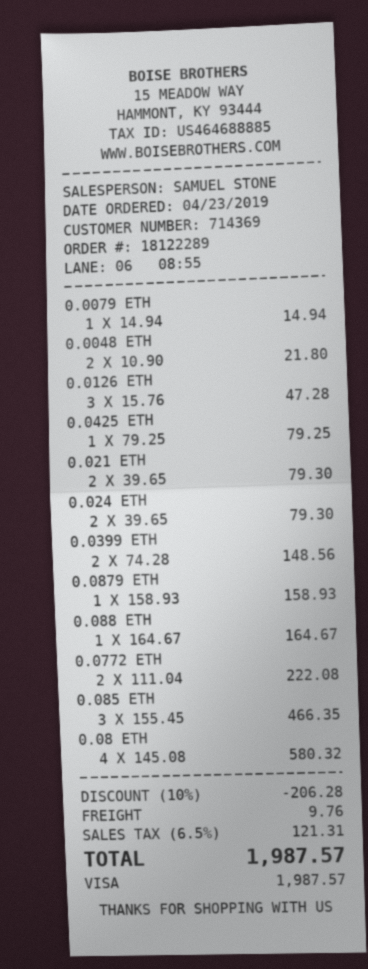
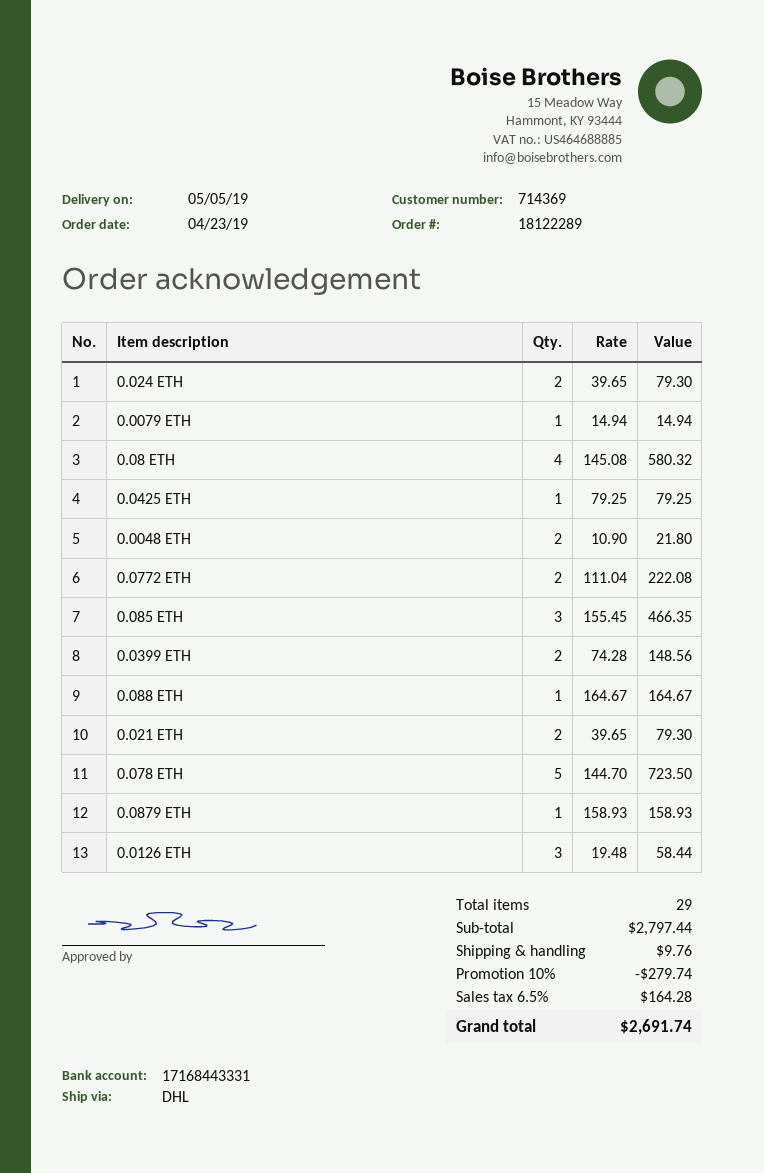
0.0126 ETH: 3 x 15.76 = 47.28 -> 3 x 19.48 = 58.44
0.078 ETH: none -> 5 x 144.70 = 723.50
discount: 10% = 206.28 -> 10% = 279.74
tax: 6.5% = 121.31 -> 6.5% = 164.28
total: 1987.57 -> 2691.74

